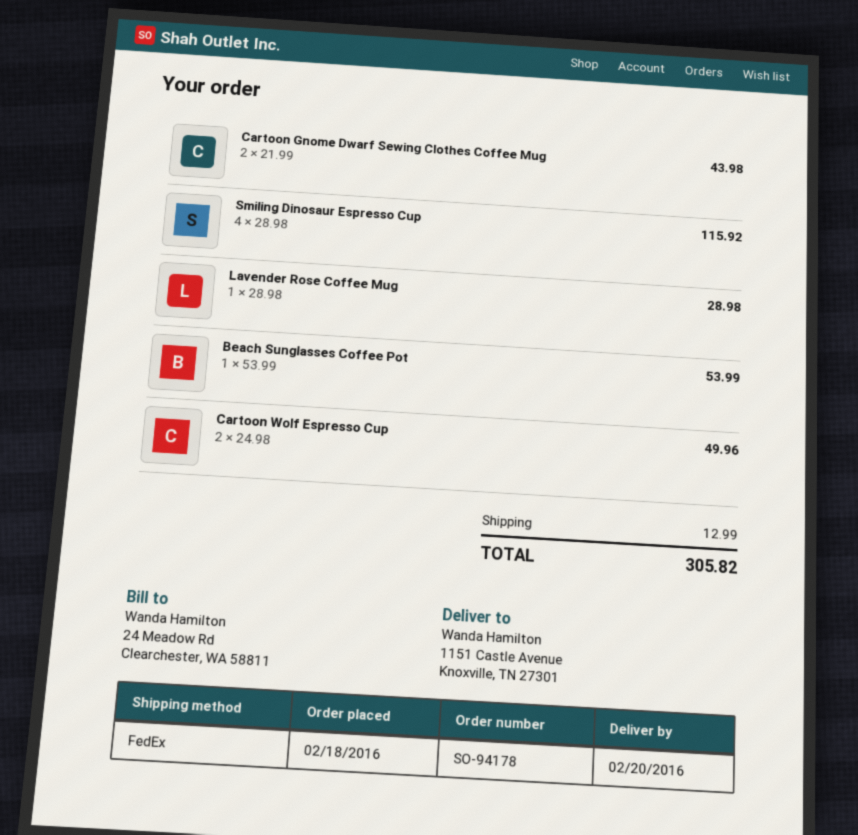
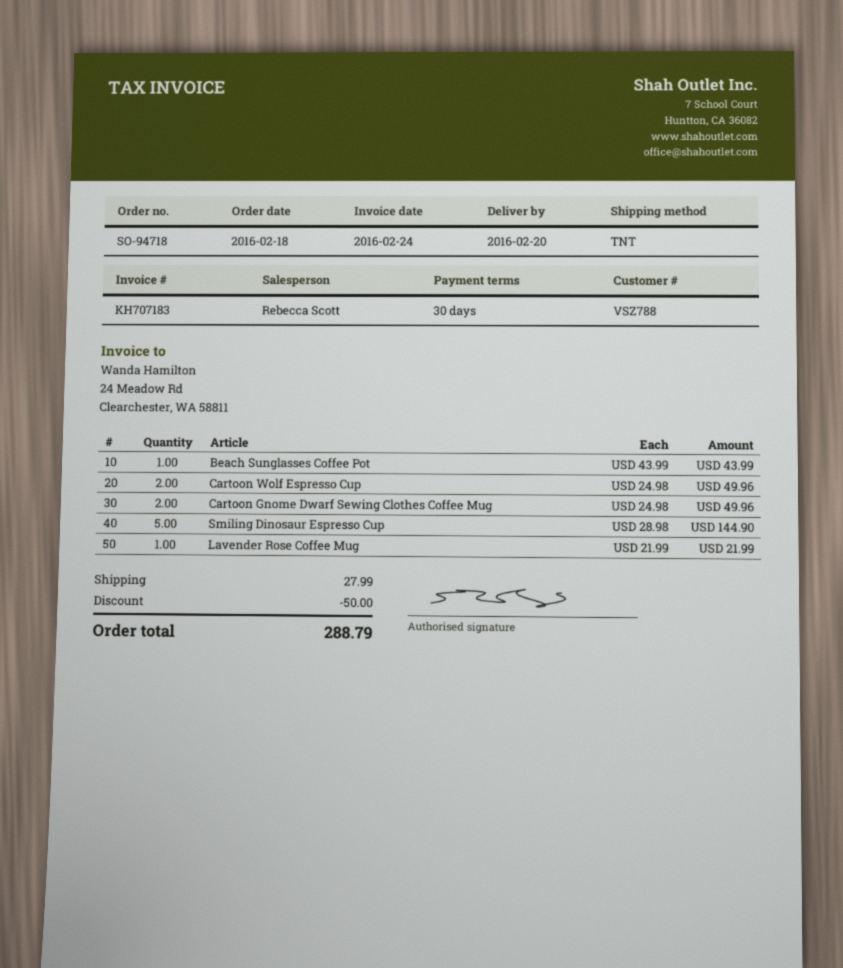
order number: SO-94178 -> SO-94718
shipping method: FedEx -> TNT
Cartoon Gnome Dwarf Sewing Clothes Coffee Mug: 2 x 21.99 = 43.98 -> 2 x 24.98 = 49.96
Smiling Dinosaur Espresso Cup: 4 x 28.98 = 115.92 -> 5 x 28.98 = 144.90
Lavender Rose Coffee Mug: 1 x 28.98 = 28.98 -> 1 x 21.99 = 21.99
Beach Sunglasses Coffee Pot: 1 x 53.99 = 53.99 -> 1 x 43.99 = 43.99
discount: none -> 50.00
shipping: 12.99 -> 27.99
total: 305.82 -> 288.79

